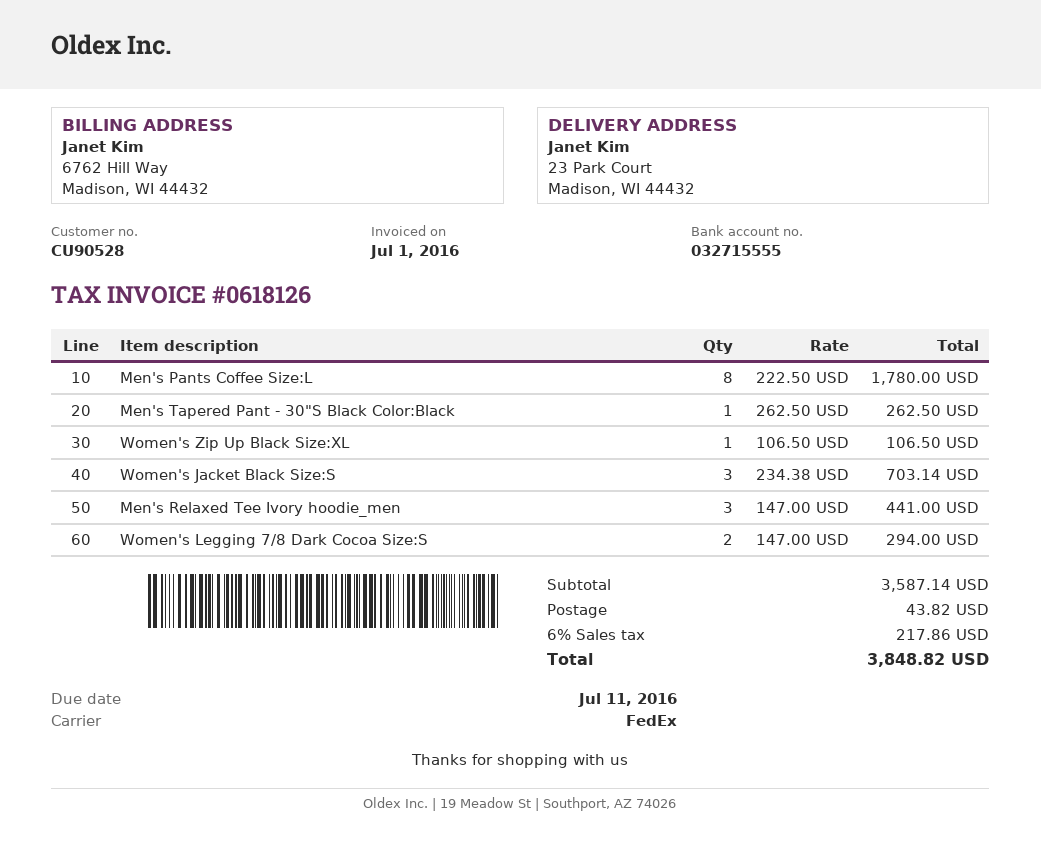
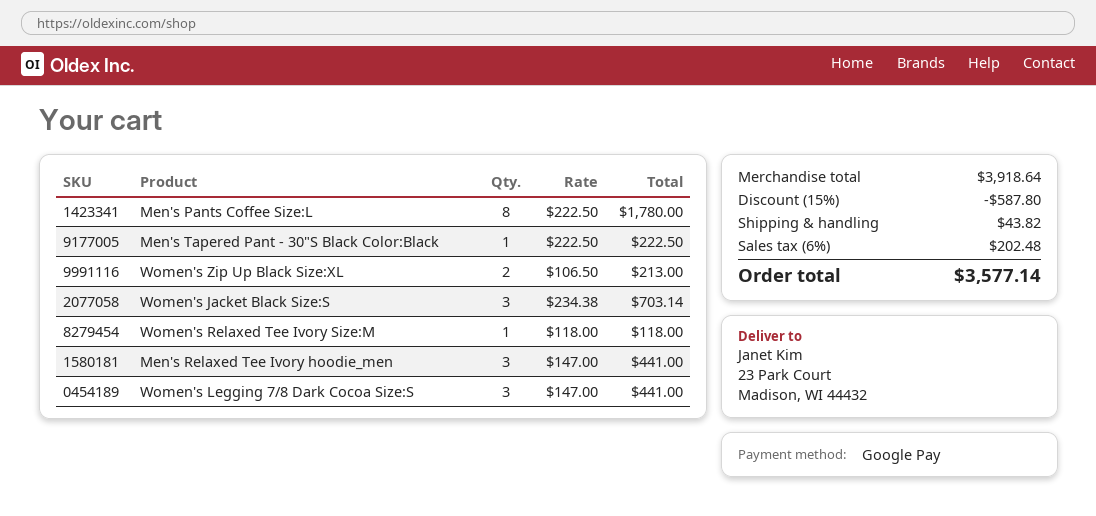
Men's Tapered Pant - 30"S Black Color:Black: 1 x 262.50 = 262.50 -> 1 x 222.50 = 222.50
Women's Zip Up Black Size:XL: 1 x 106.50 = 106.50 -> 2 x 106.50 = 213.00
Women's Legging 7/8 Dark Cocoa Size:S: 2 x 147.00 = 294.00 -> 3 x 147.00 = 441.00
Women's Relaxed Tee Ivory Size:M: none -> 1 x 118.00 = 118.00
subtotal: 3587.14 -> 3918.64
discount: none -> 15% = 587.80
tax: 6% = 217.86 -> 6% = 202.48
total: 3848.82 -> 3577.14

